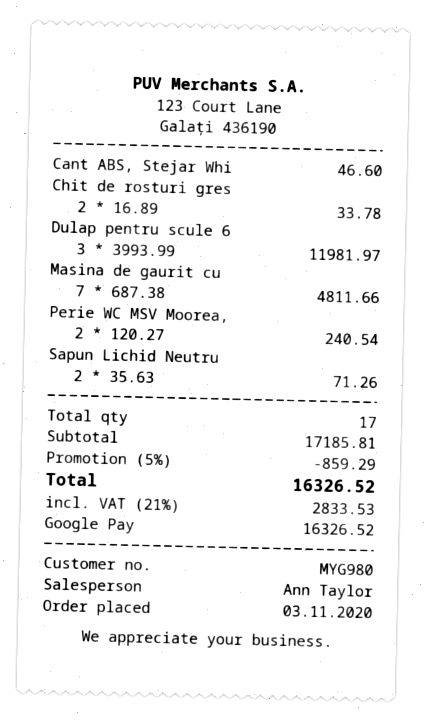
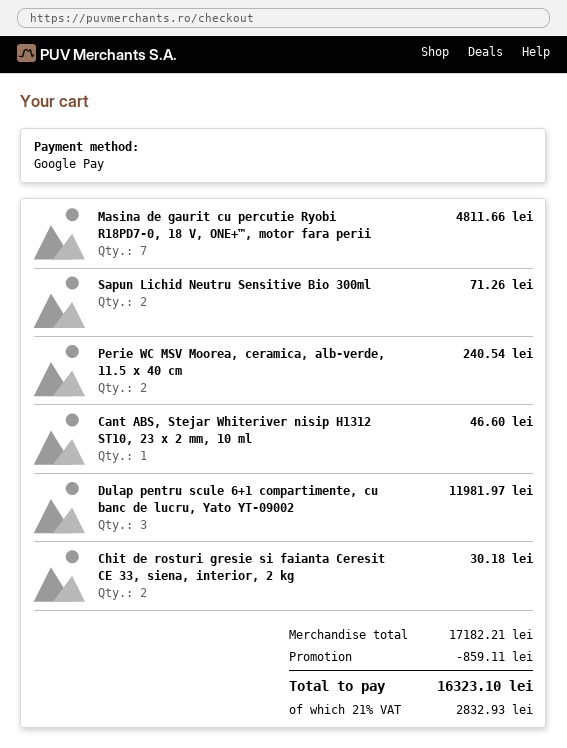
Chit de rosturi gres: 2 for 33.78 -> 2 for 30.18
subtotal: 17185.81 -> 17182.21
discount: 859.29 -> 859.11
tax: 21% = 2833.53 -> 21% = 2832.93
total: 16326.52 -> 16323.10

